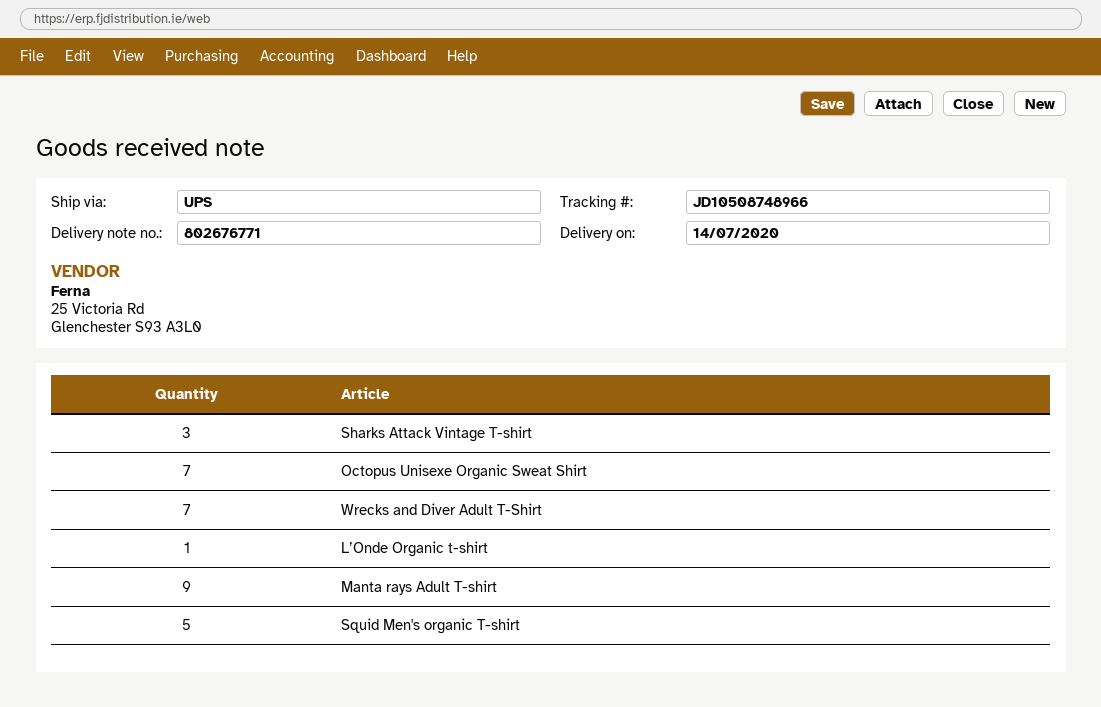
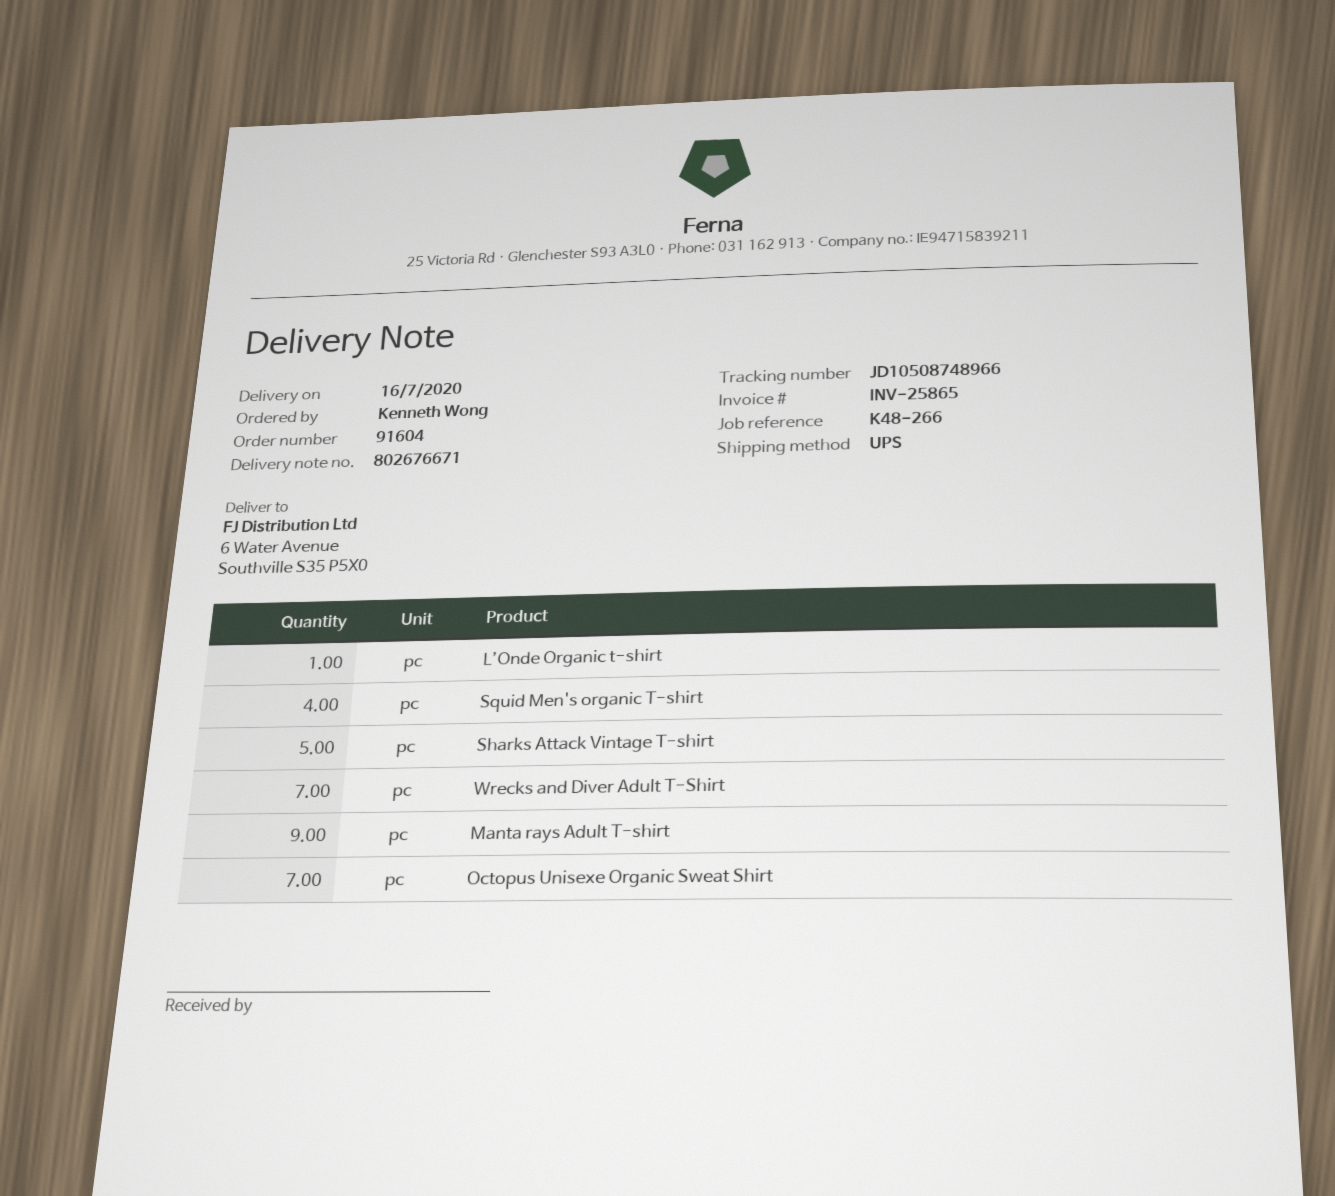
delivery note number: 802676771 -> 802676671
delivery date: 2020-07-14 -> 2020-07-16
Sharks Attack Vintage T-shirt: 3 -> 5
Squid Men's organic T-shirt: 5 -> 4

